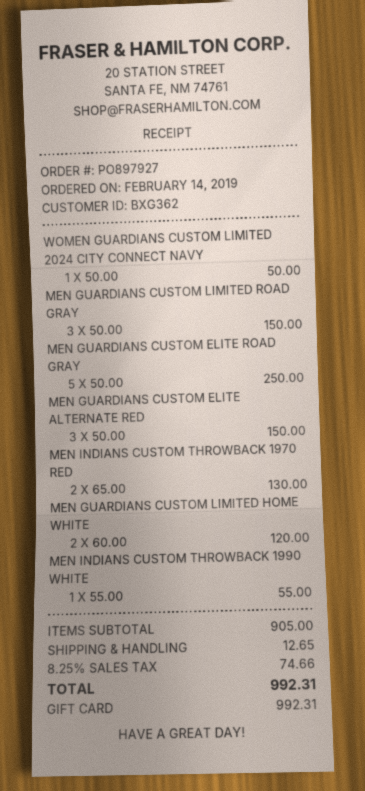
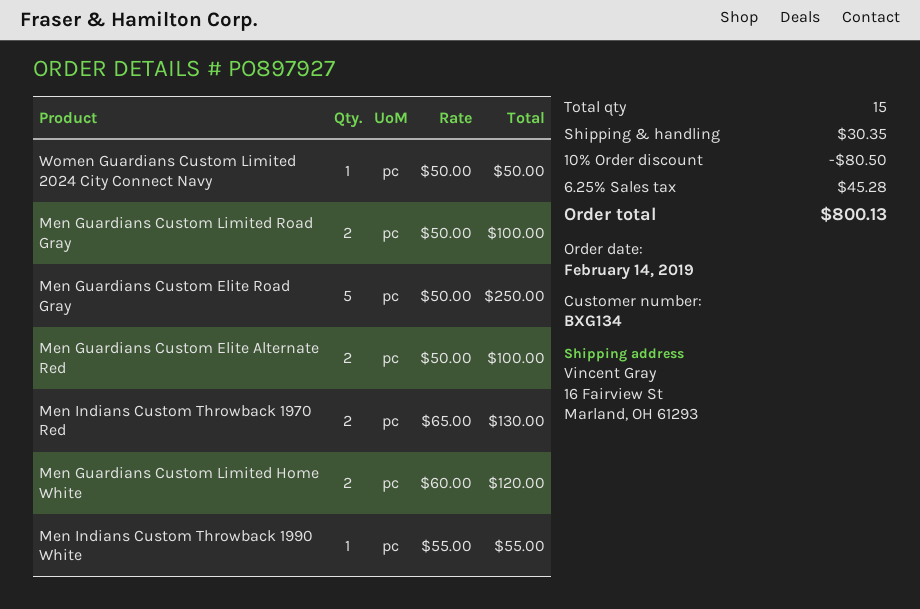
customer number: BXG362 -> BXG134
MEN GUARDIANS CUSTOM LIMITED ROAD GRAY: 3 x 50.00 = 150.00 -> 2 x 50.00 = 100.00
MEN GUARDIANS CUSTOM ELITE ALTERNATE RED: 3 x 50.00 = 150.00 -> 2 x 50.00 = 100.00
discount: none -> 10% = 80.50
shipping: 12.65 -> 30.35
tax: 8.25% = 74.66 -> 6.25% = 45.28
total: 992.31 -> 800.13

